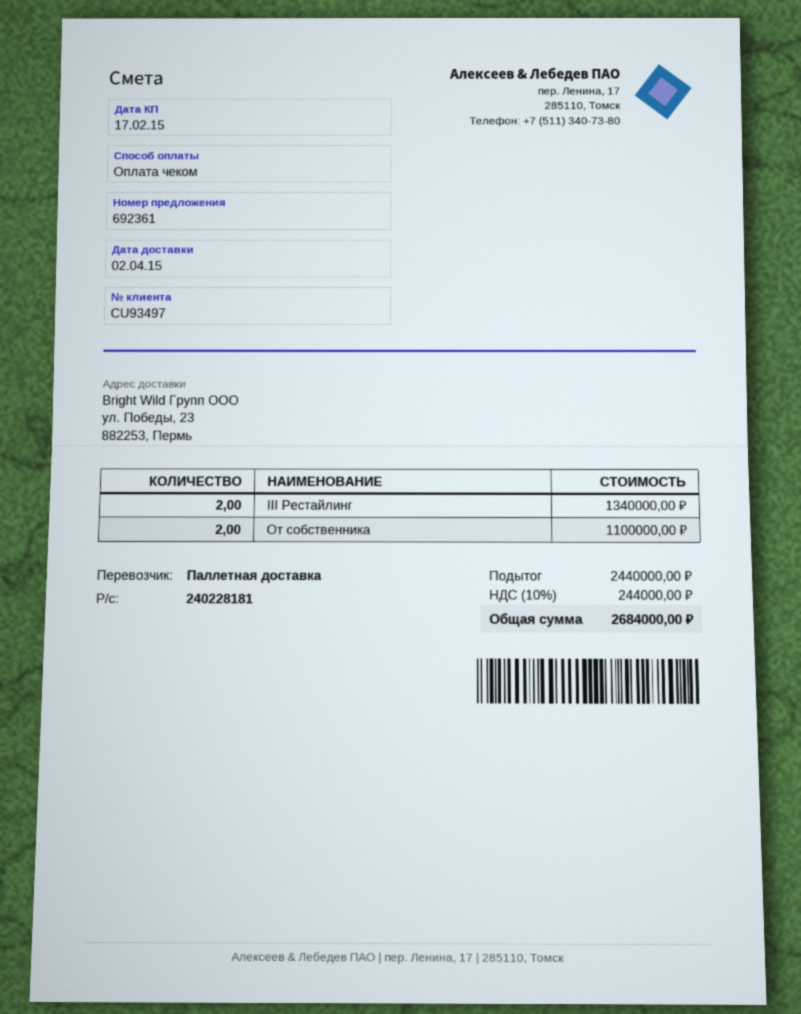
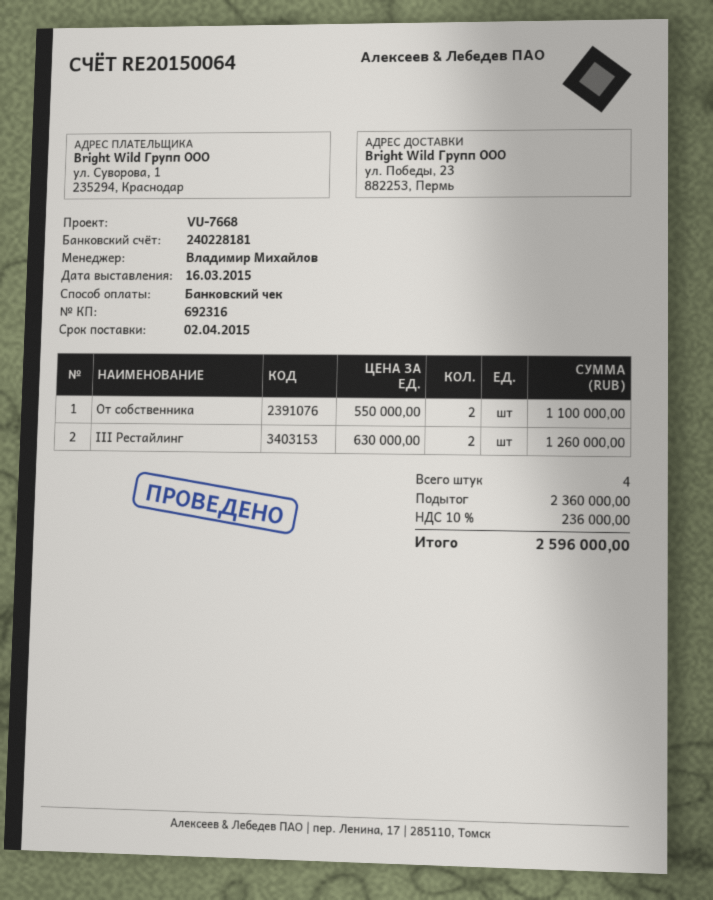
quote number: 692361 -> 692316
III Рестайлинг: 2 for 1340000.00 -> 2 for 1260000.00
subtotal: 2440000.00 -> 2360000.00
tax: 10% = 244000.00 -> 10% = 236000.00
total: 2684000.00 -> 2596000.00

